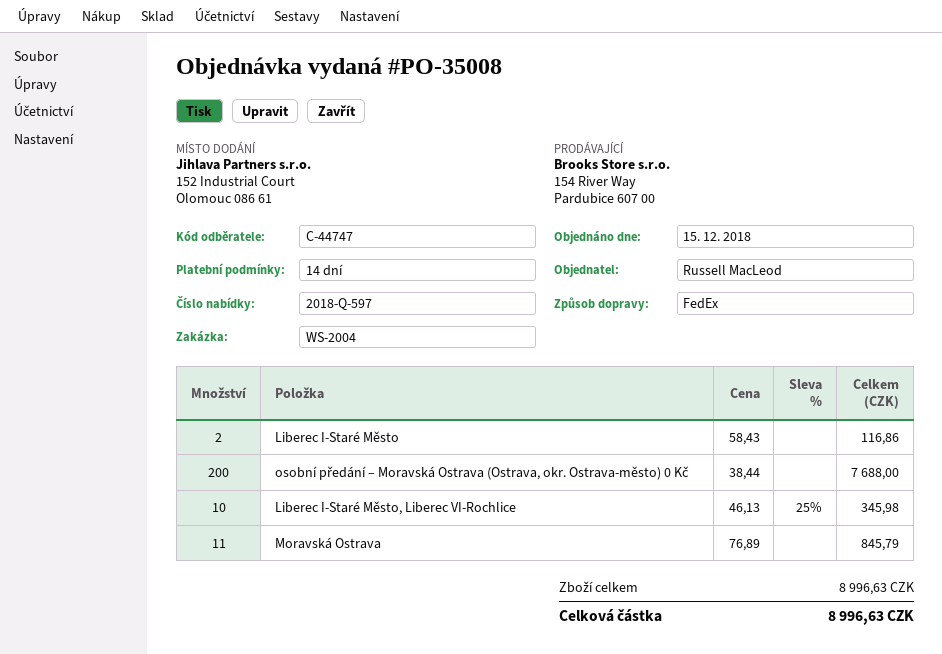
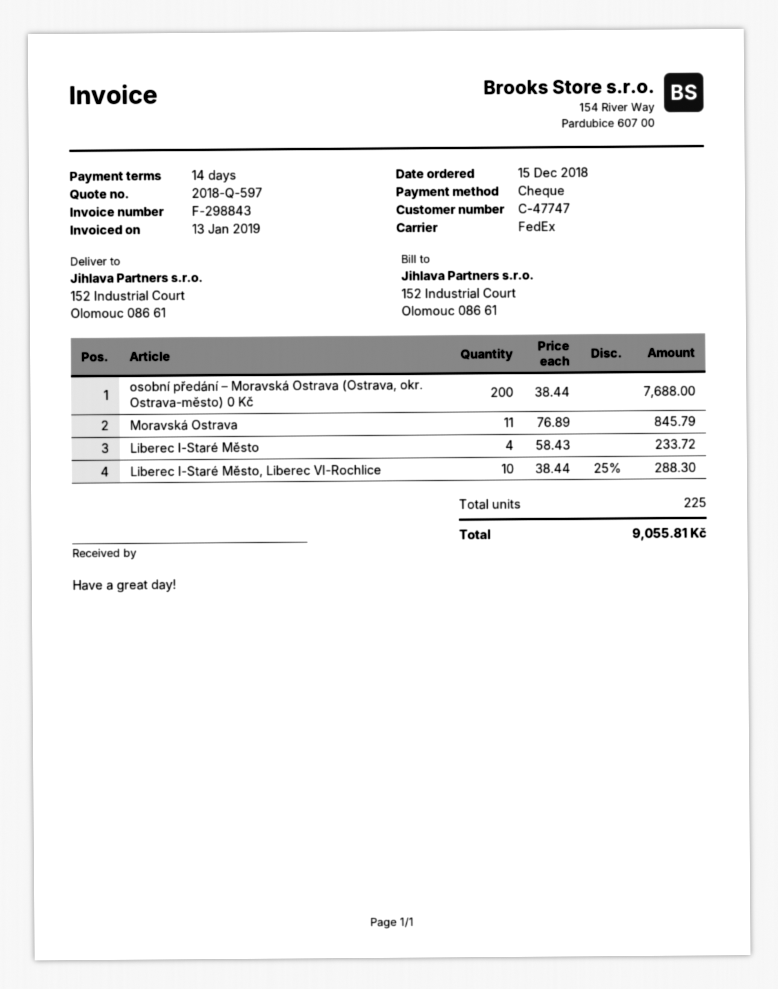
customer number: C-44747 -> C-47747
Liberec I-Staré Město: 2 x 58.43 = 116.86 -> 4 x 58.43 = 233.72
Liberec I-Staré Město, Liberec VI-Rochlice: 10 x 46.13 - 25% = 345.98 -> 10 x 38.44 - 25% = 288.30
total: 8996.63 -> 9055.81

